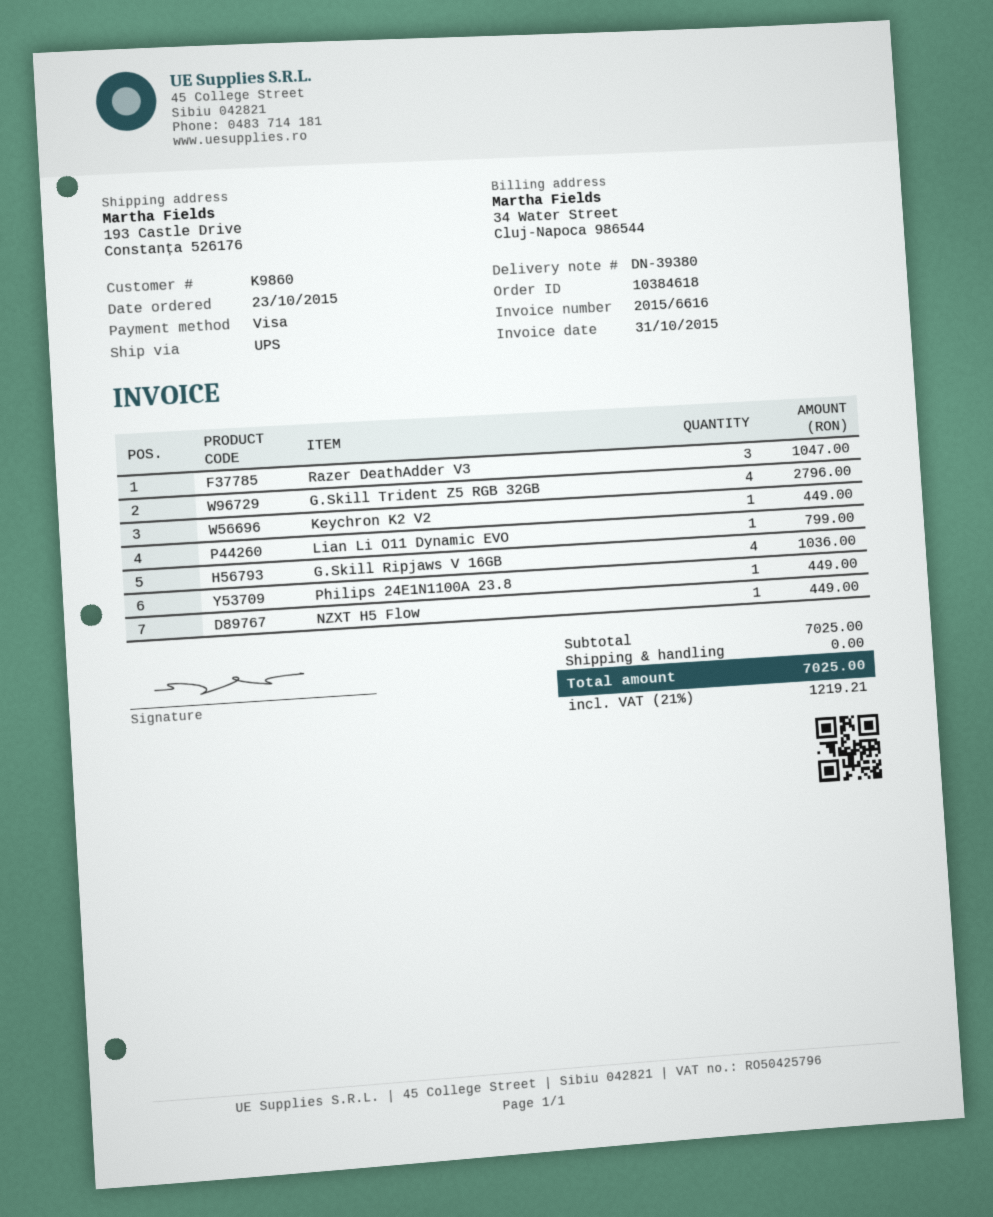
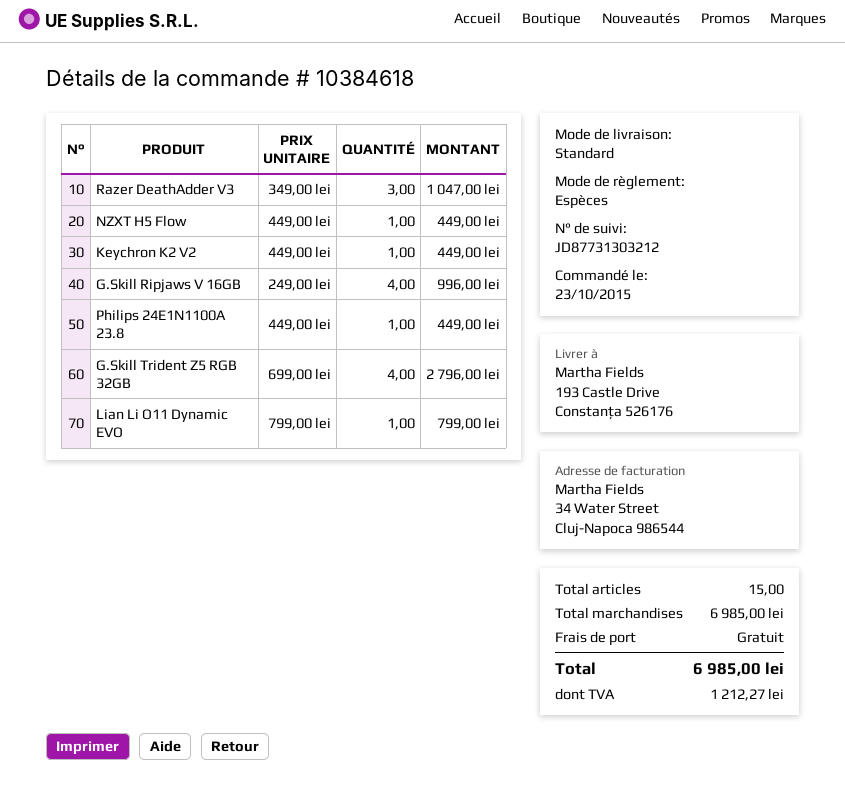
payment method: Visa -> cash
shipping method: UPS -> standard
G.Skill Ripjaws V 16GB: 4 for 1036.00 -> 4 for 996.00
subtotal: 7025.00 -> 6985.00
tax: 1219.21 -> 1212.27
total: 7025.00 -> 6985.00

